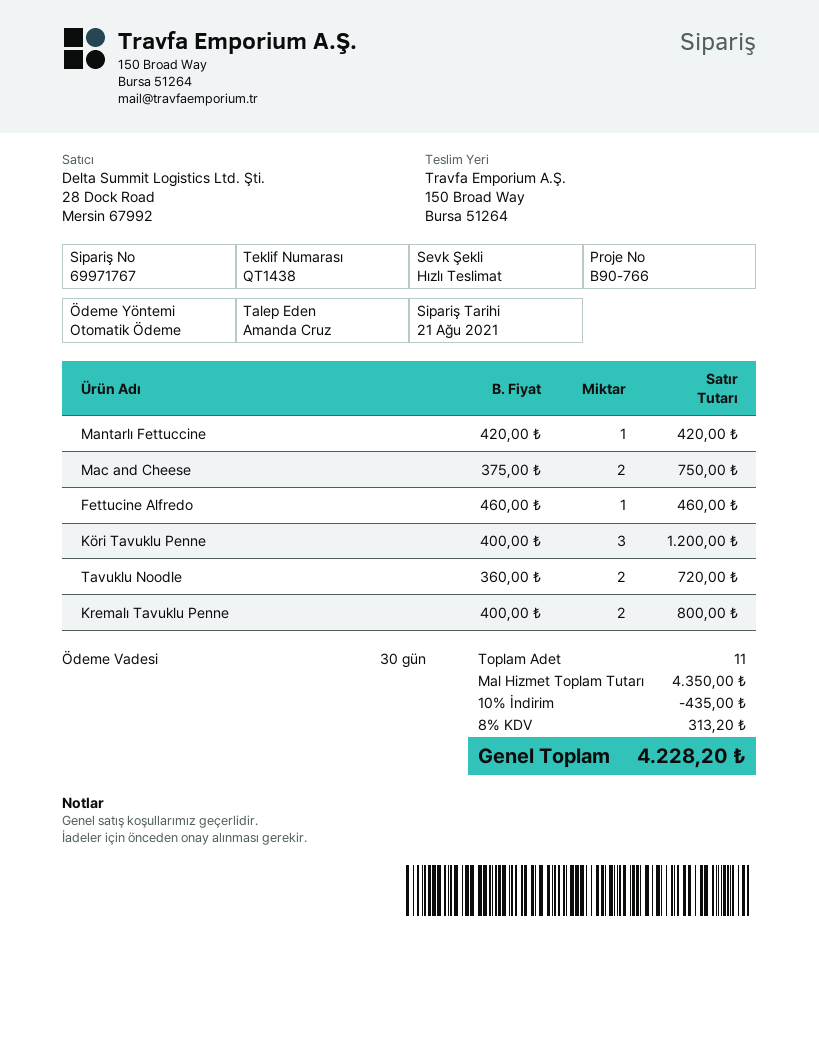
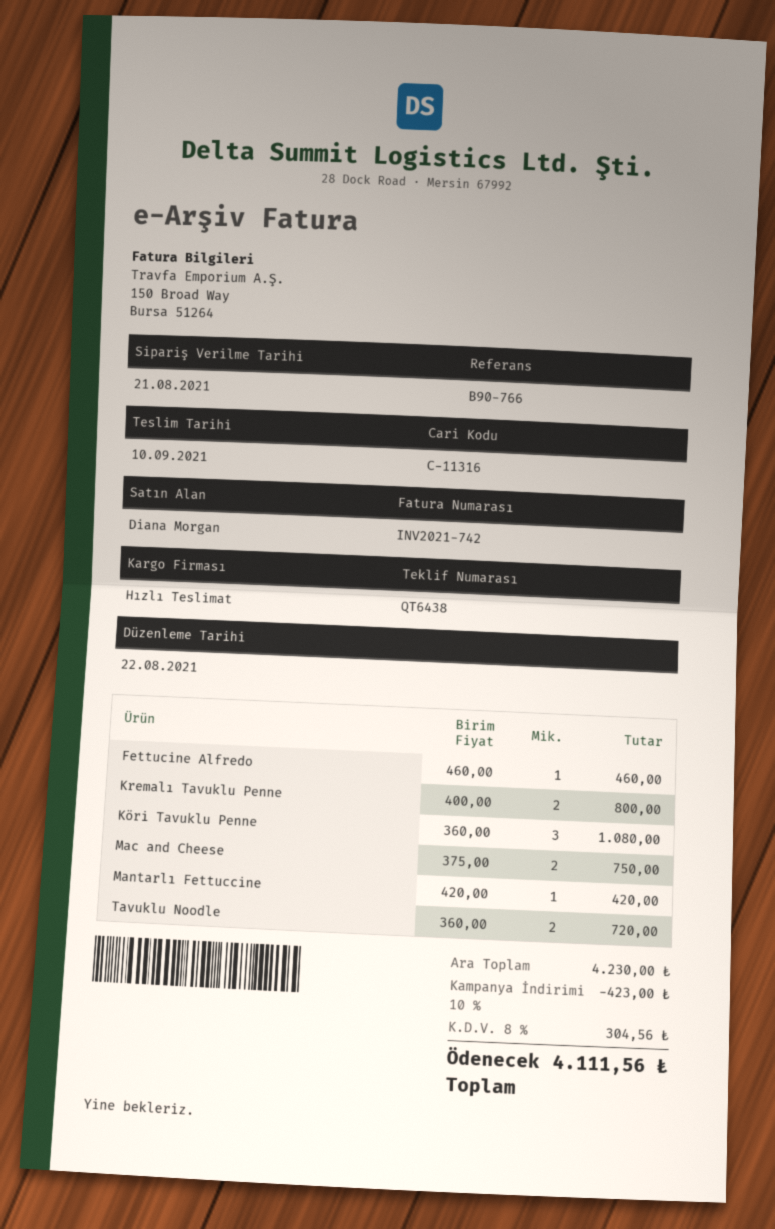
quote number: QT1438 -> QT6438
ordered by: Amanda Cruz -> Diana Morgan
Köri Tavuklu Penne: 3 x 400.00 = 1200.00 -> 3 x 360.00 = 1080.00
subtotal: 4350.00 -> 4230.00
discount: 10% = 435.00 -> 10% = 423.00
tax: 8% = 313.20 -> 8% = 304.56
total: 4228.20 -> 4111.56

